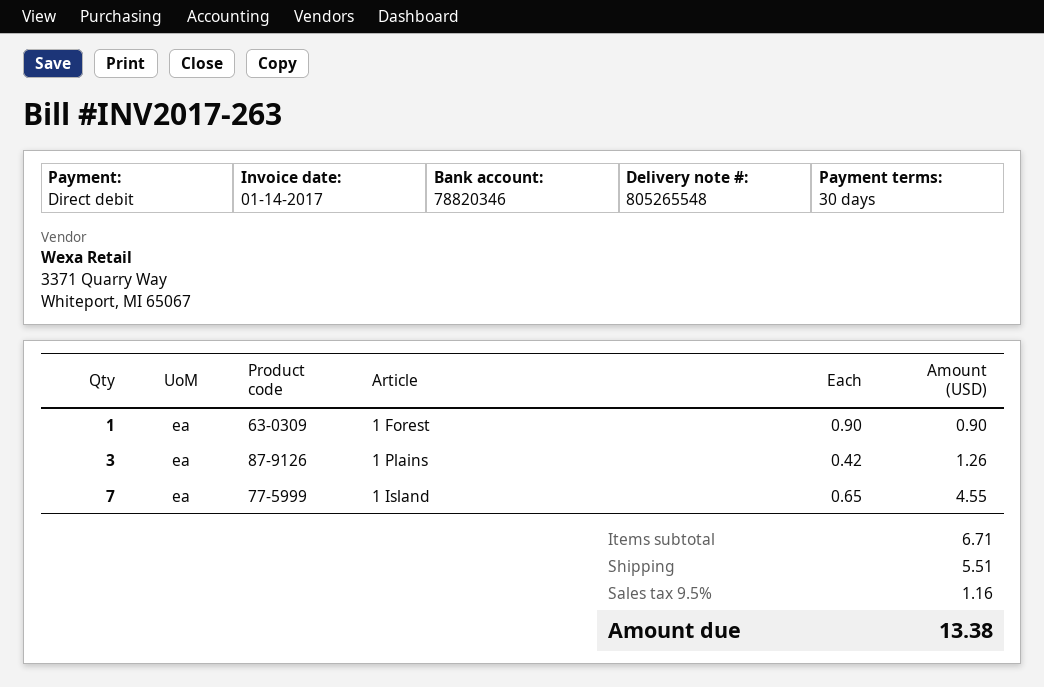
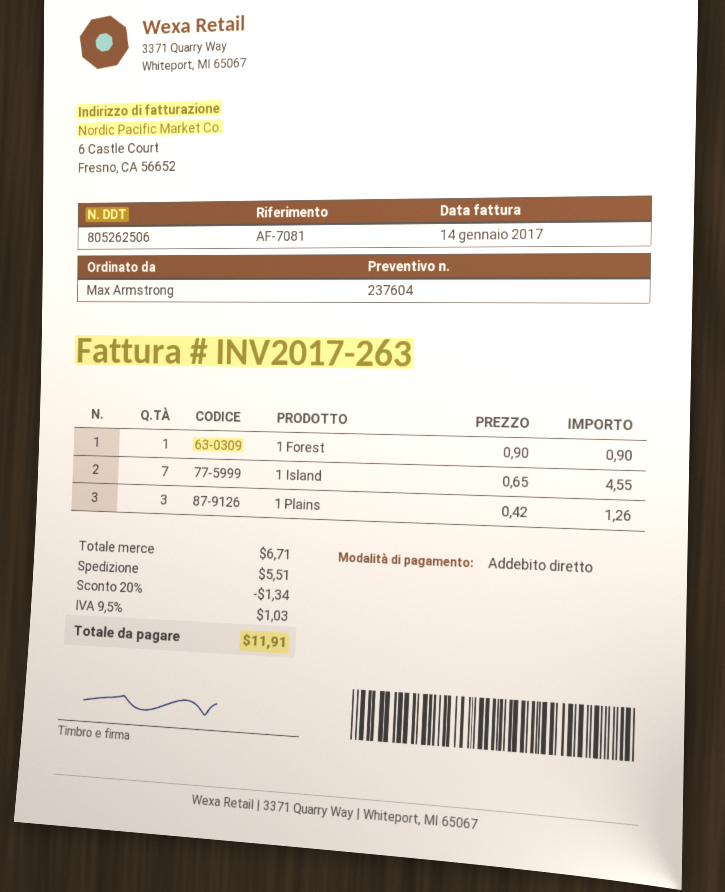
delivery note number: 805265548 -> 805262506
discount: none -> 20% = 1.34
tax: 9.5% = 1.16 -> 9.5% = 1.03
total: 13.38 -> 11.91

